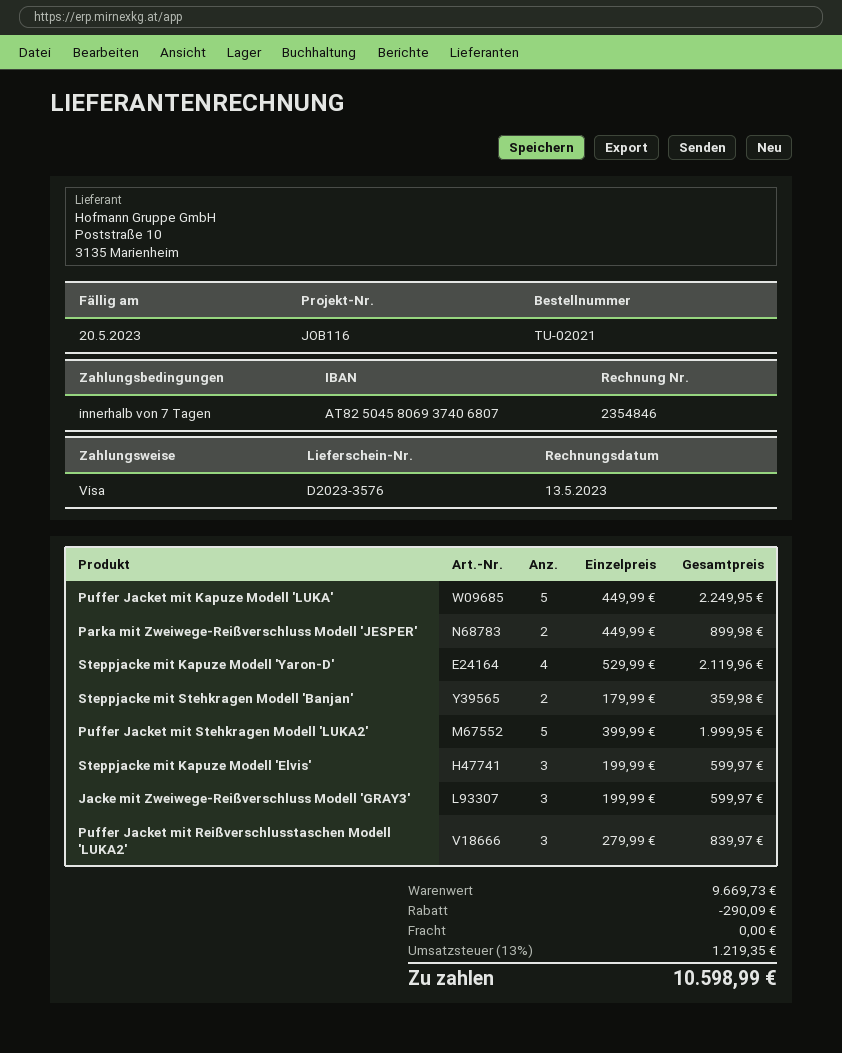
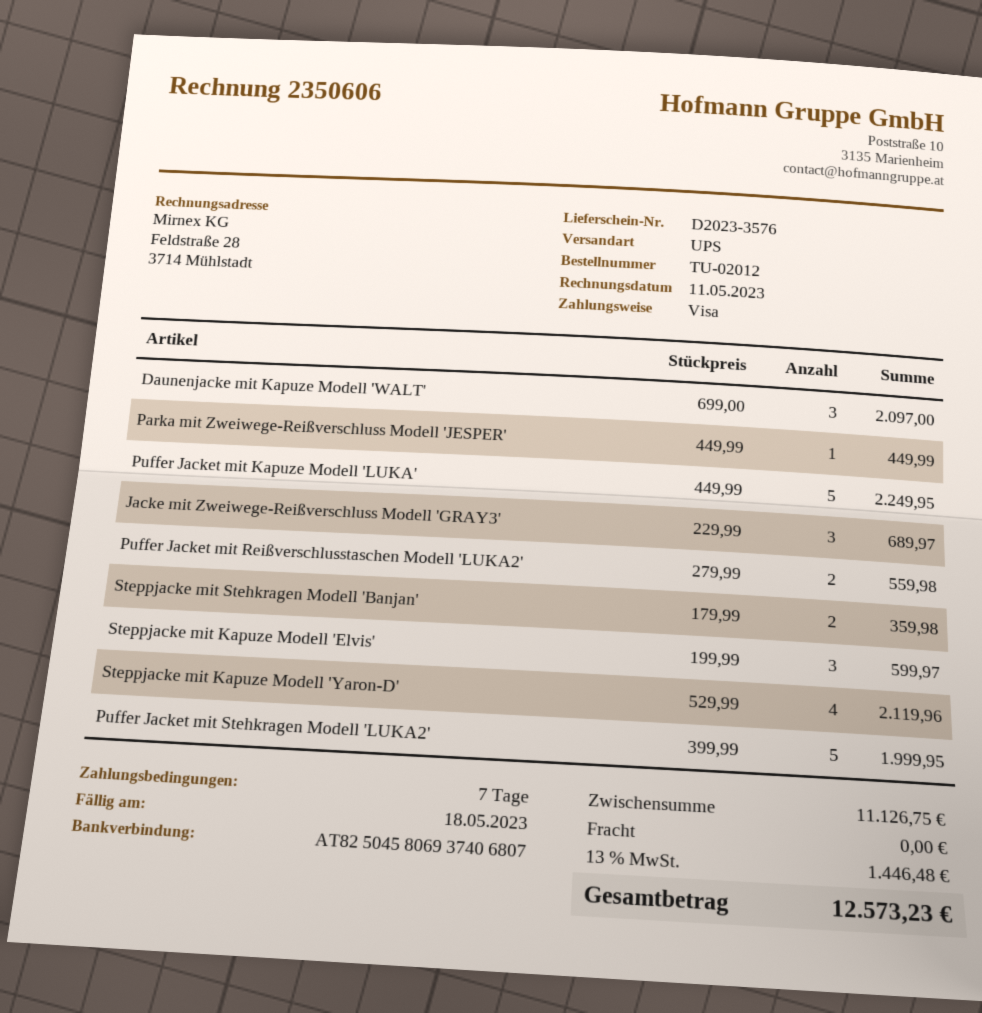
order number: TU-02021 -> TU-02012
invoice number: 2354846 -> 2350606
invoice date: 2023-05-13 -> 2023-05-11
due date: 2023-05-20 -> 2023-05-18
Parka mit Zweiwege-Reißverschluss Modell 'JESPER': 2 x 449.99 = 899.98 -> 1 x 449.99 = 449.99
Jacke mit Zweiwege-Reißverschluss Modell 'GRAY3': 3 x 199.99 = 599.97 -> 3 x 229.99 = 689.97
Puffer Jacket mit Reißverschlusstaschen Modell 'LUKA2': 3 x 279.99 = 839.97 -> 2 x 279.99 = 559.98
Daunenjacke mit Kapuze Modell 'WALT': none -> 3 x 699.00 = 2097.00
subtotal: 9669.73 -> 11126.75
discount: 290.09 -> none
tax: 13% = 1219.35 -> 13% = 1446.48
total: 10598.99 -> 12573.23

